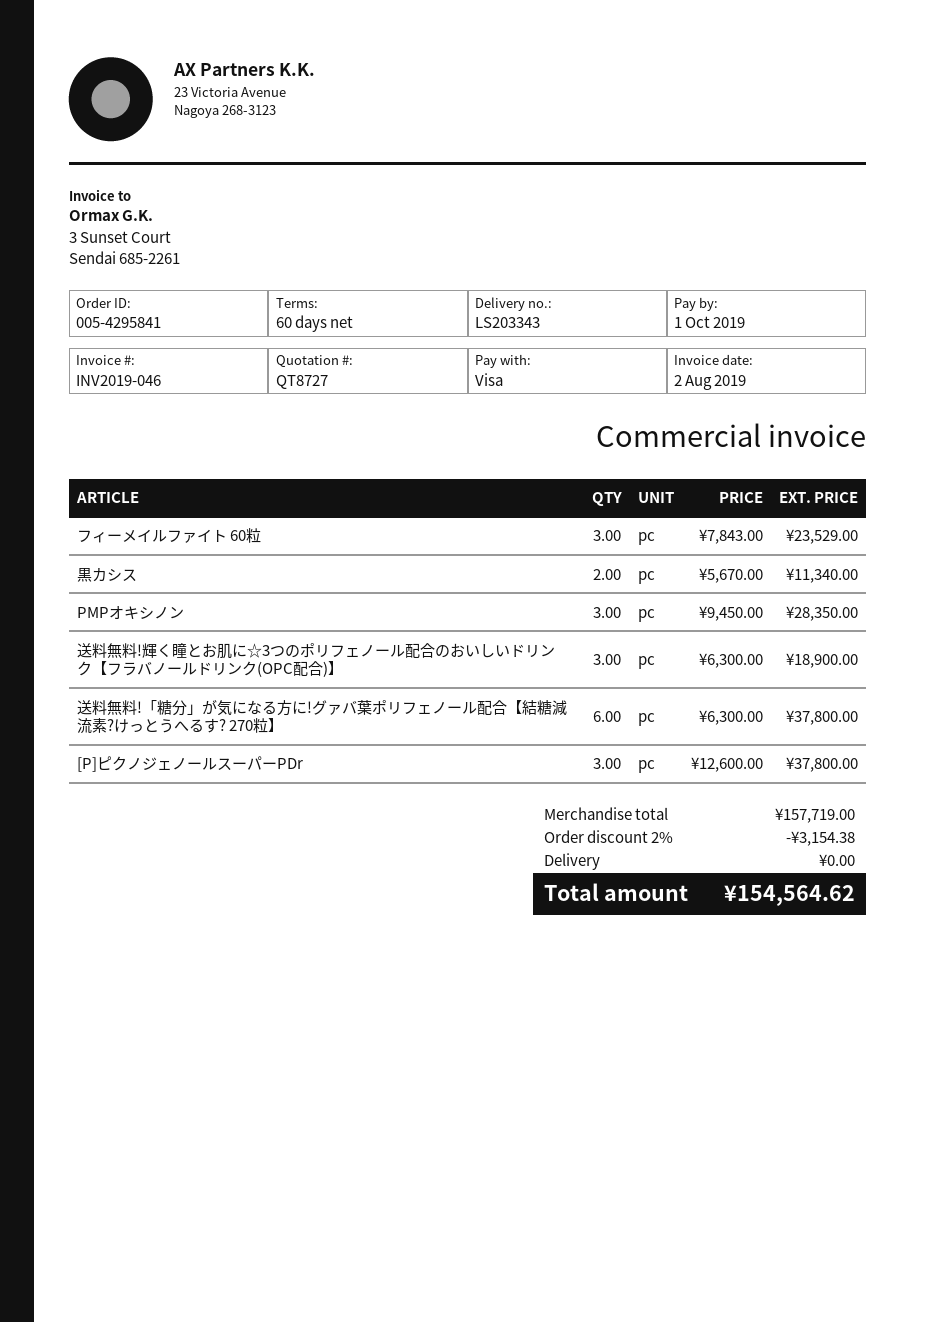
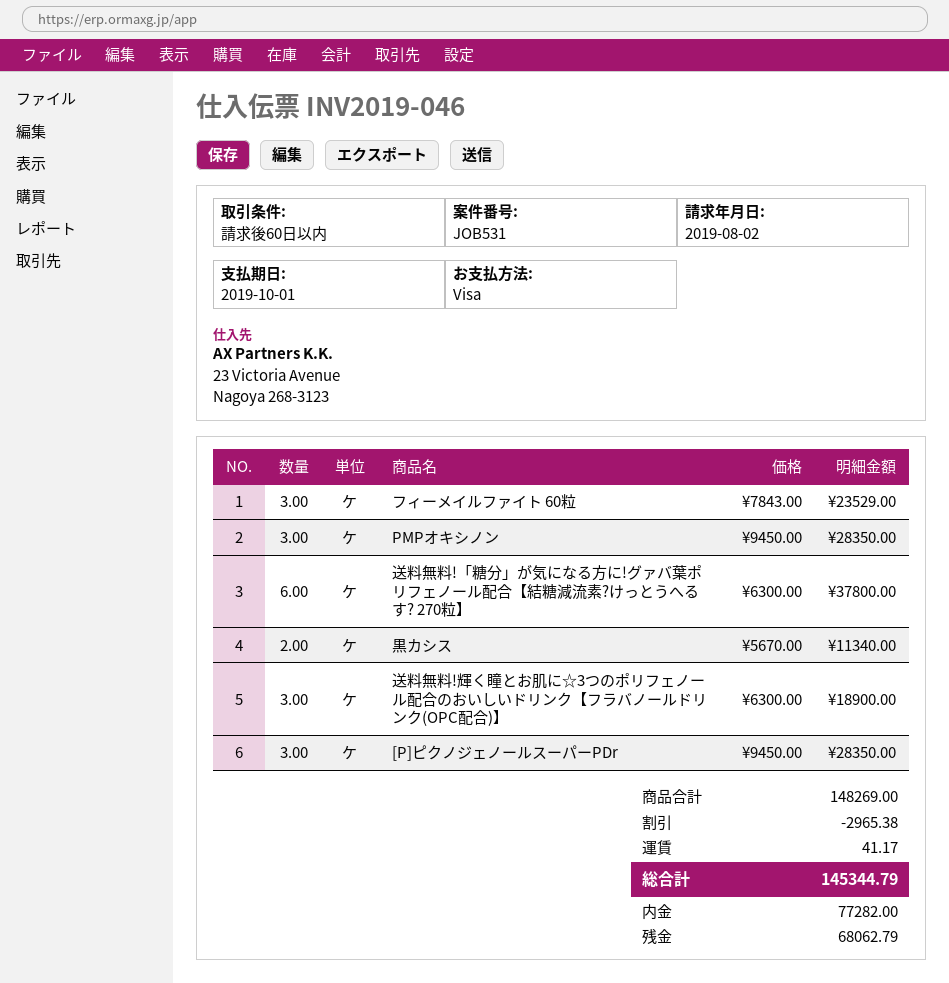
[P]ピクノジェノールスーパーPDr: 3 x 12600.00 = 37800.00 -> 3 x 9450.00 = 28350.00
subtotal: 157719.00 -> 148269.00
discount: 3154.38 -> 2965.38
shipping: 0.00 -> 41.17
total: 154564.62 -> 145344.79

